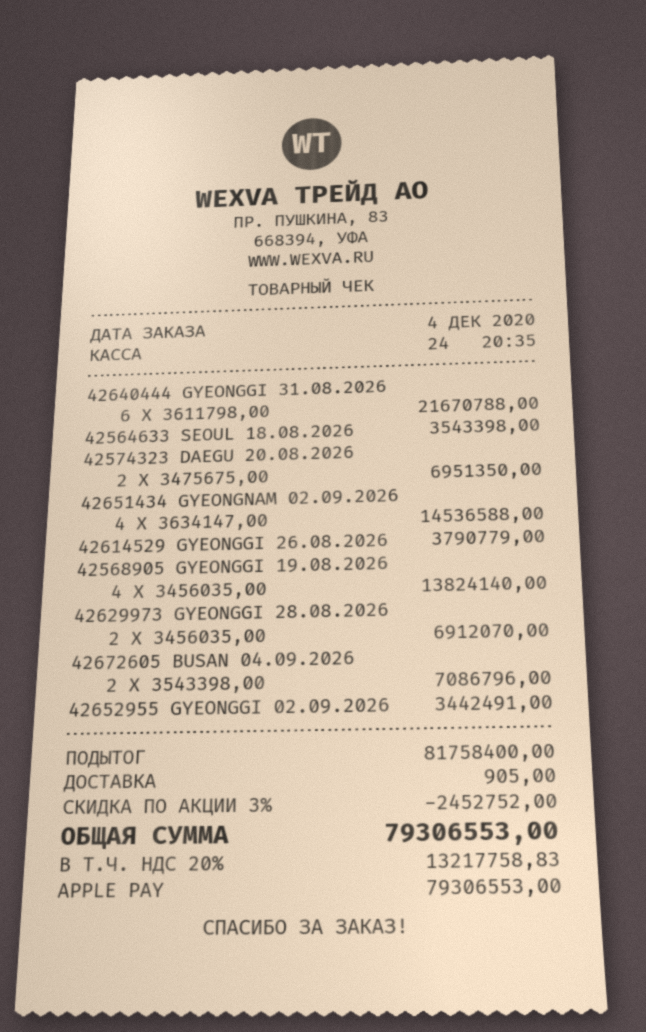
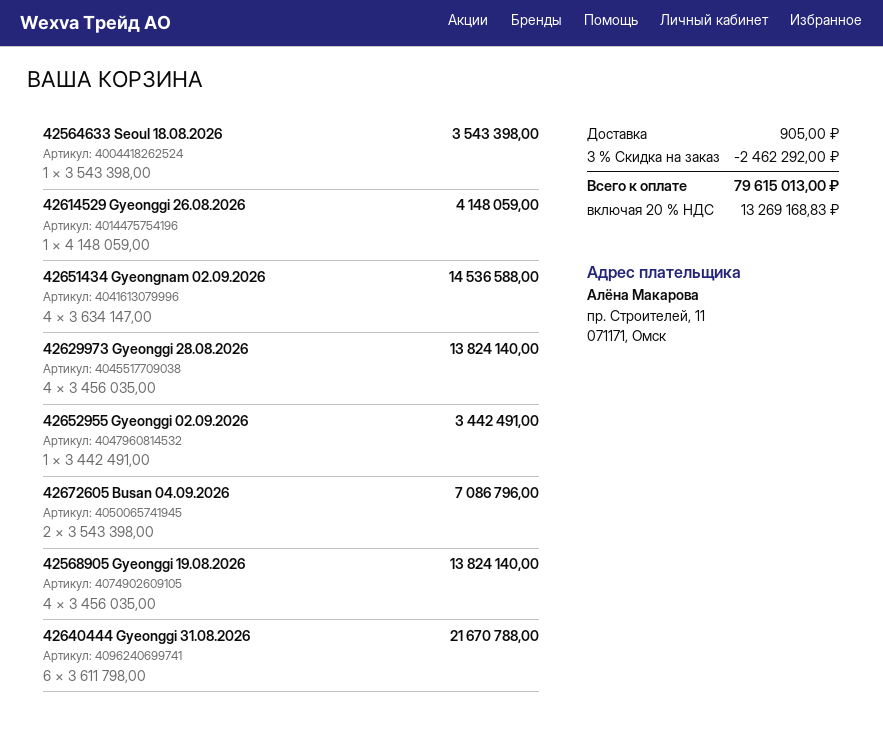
42574323 DAEGU 20.08.2026: 2 x 3475675.00 = 6951350.00 -> none
42614529 GYEONGGI 26.08.2026: 1 x 3790779.00 = 3790779.00 -> 1 x 4148059.00 = 4148059.00
42629973 GYEONGGI 28.08.2026: 2 x 3456035.00 = 6912070.00 -> 4 x 3456035.00 = 13824140.00
discount: 3% = 2452752.00 -> 3% = 2462292.00
tax: 20% = 13217758.83 -> 20% = 13269168.83
total: 79306553.00 -> 79615013.00

